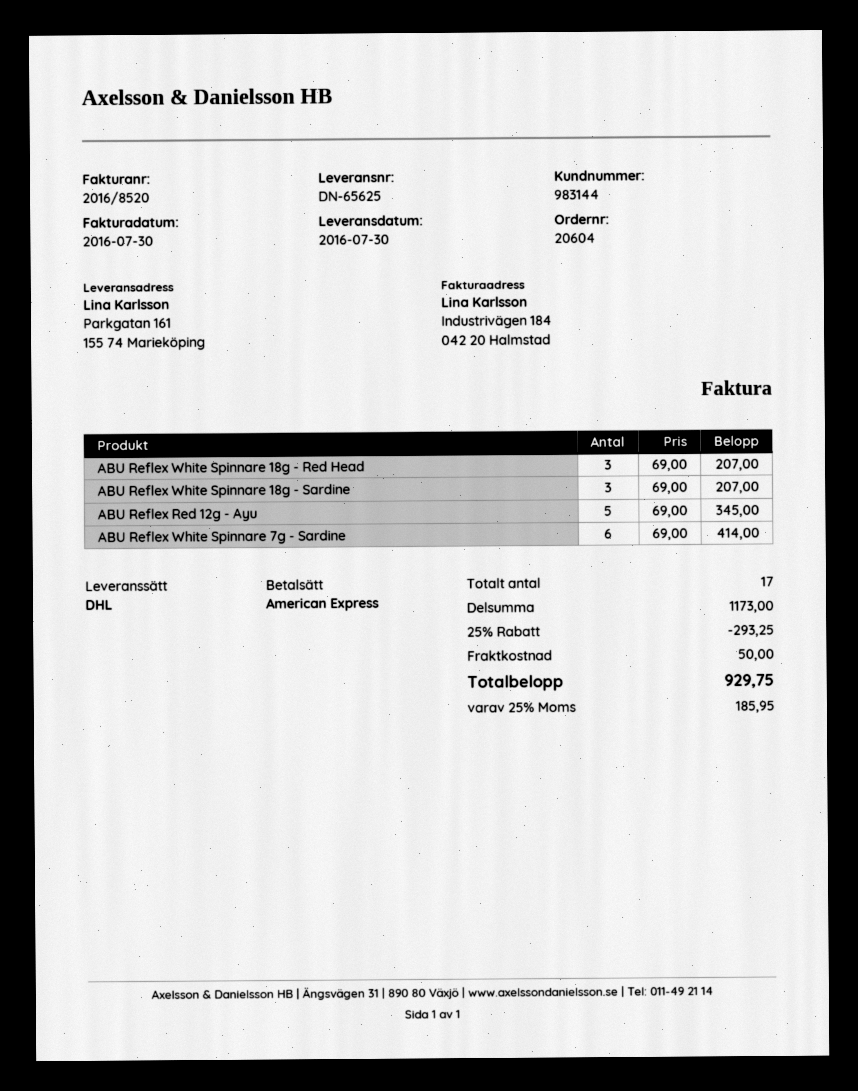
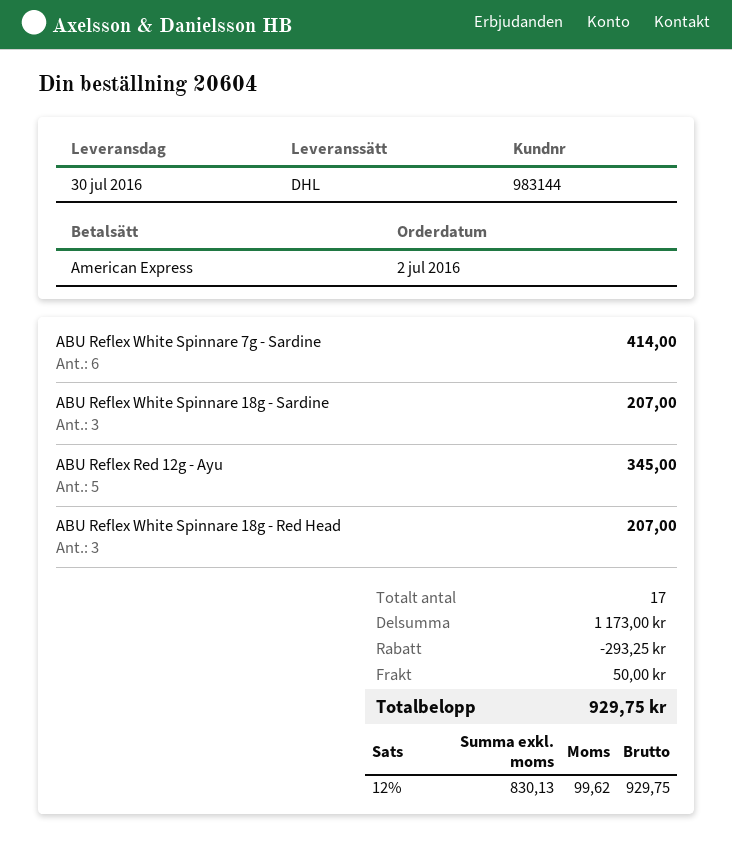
tax: 25% = 185.95 -> 12% = 99.62

